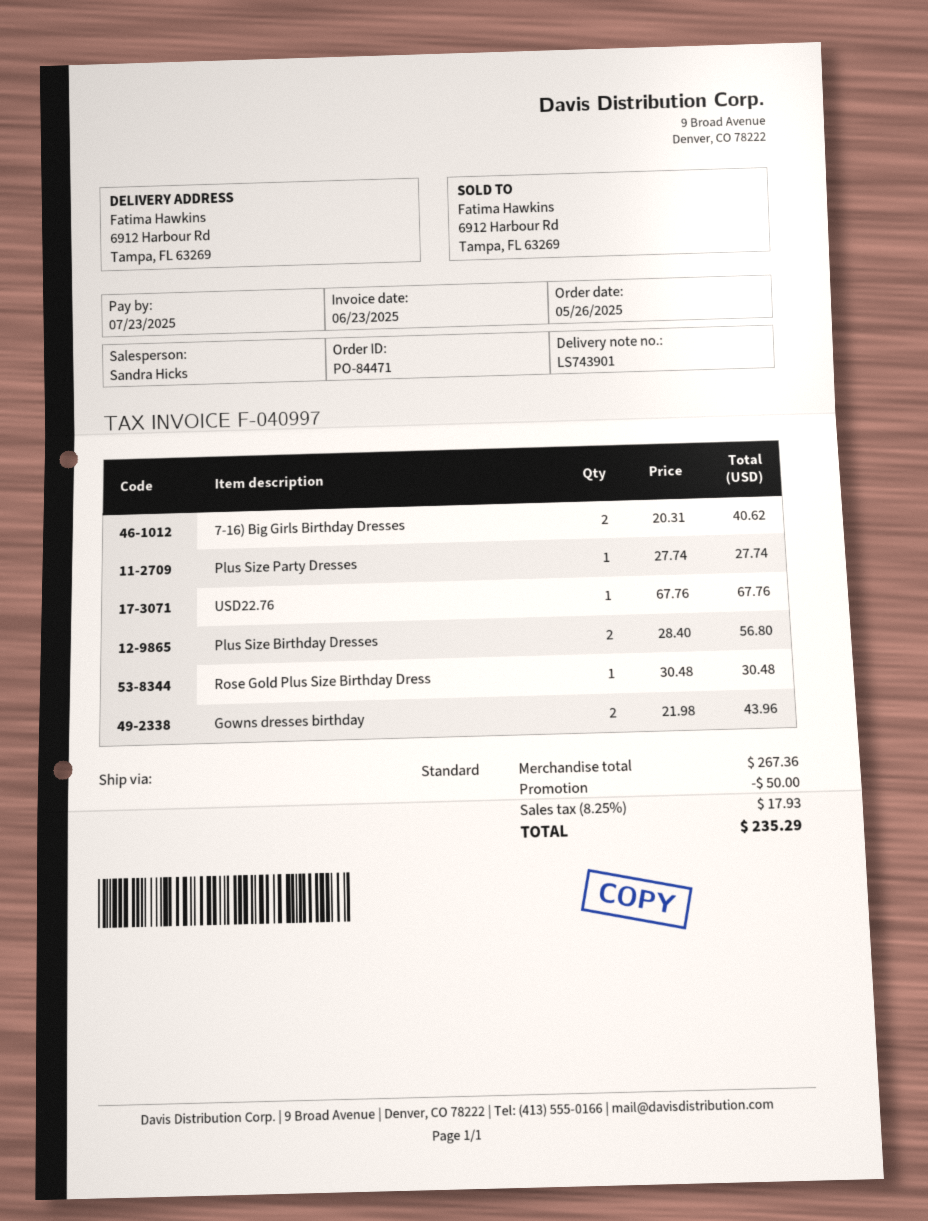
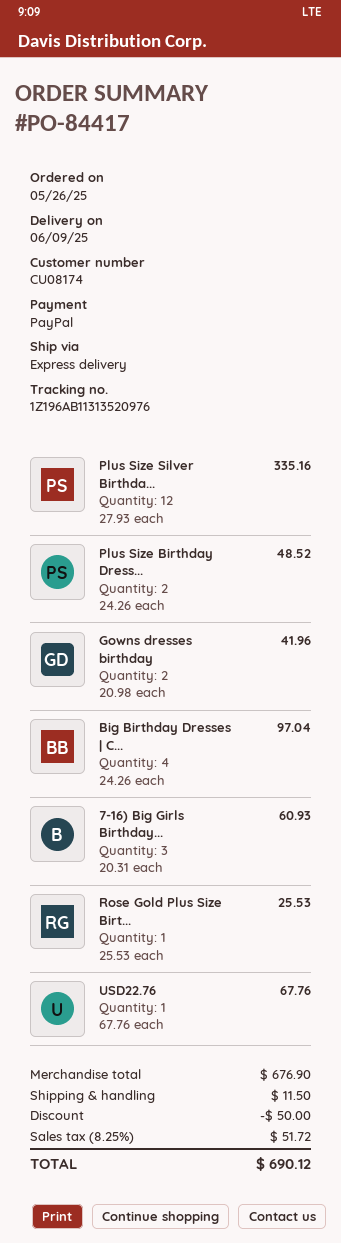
order number: PO-84471 -> PO-84417
shipping method: standard -> express
7-16) Big Girls Birthday Dresses: 2 x 20.31 = 40.62 -> 3 x 20.31 = 60.93
Plus Size Party Dresses: 1 x 27.74 = 27.74 -> none
Plus Size Birthday Dresses: 2 x 28.40 = 56.80 -> 2 x 24.26 = 48.52
Rose Gold Plus Size Birthday Dress: 1 x 30.48 = 30.48 -> 1 x 25.53 = 25.53
Gowns dresses birthday: 2 x 21.98 = 43.96 -> 2 x 20.98 = 41.96
Plus Size Silver Birthda...: none -> 12 x 27.93 = 335.16
Big Birthday Dresses | C...: none -> 4 x 24.26 = 97.04
subtotal: 267.36 -> 676.90
shipping: none -> 11.50
tax: 8.25% = 17.93 -> 8.25% = 51.72
total: 235.29 -> 690.12

